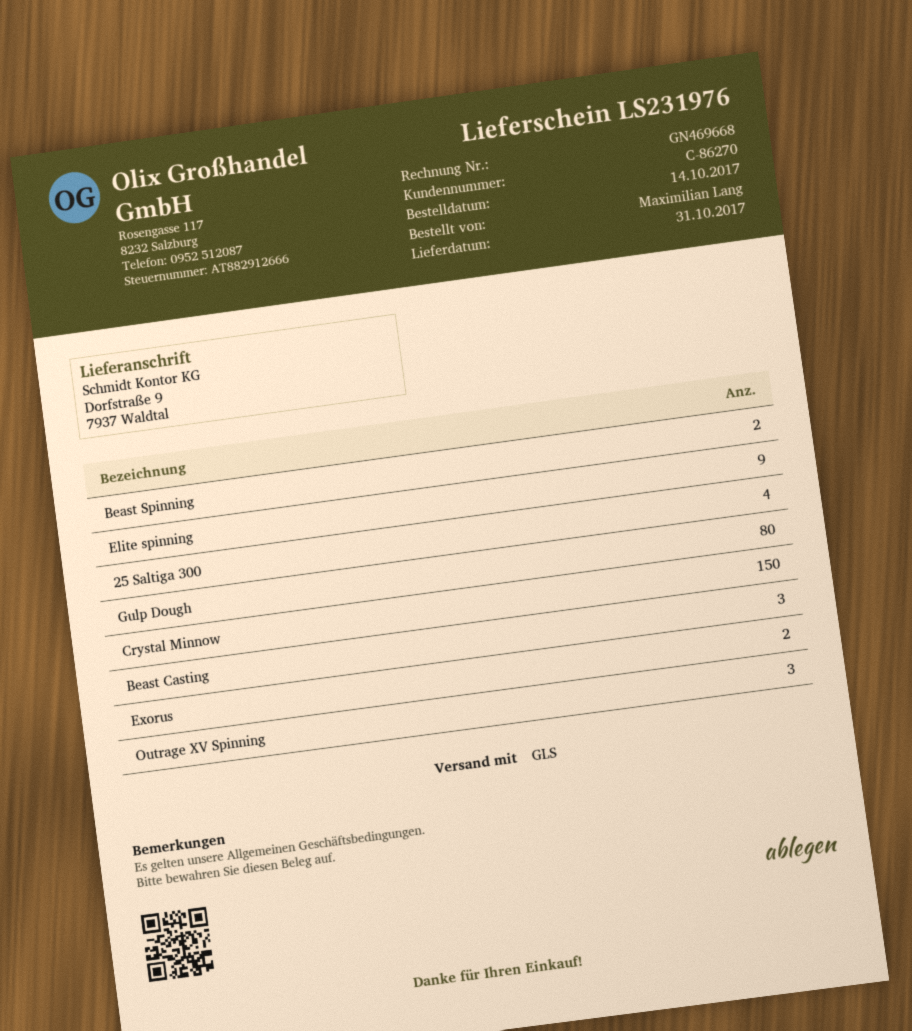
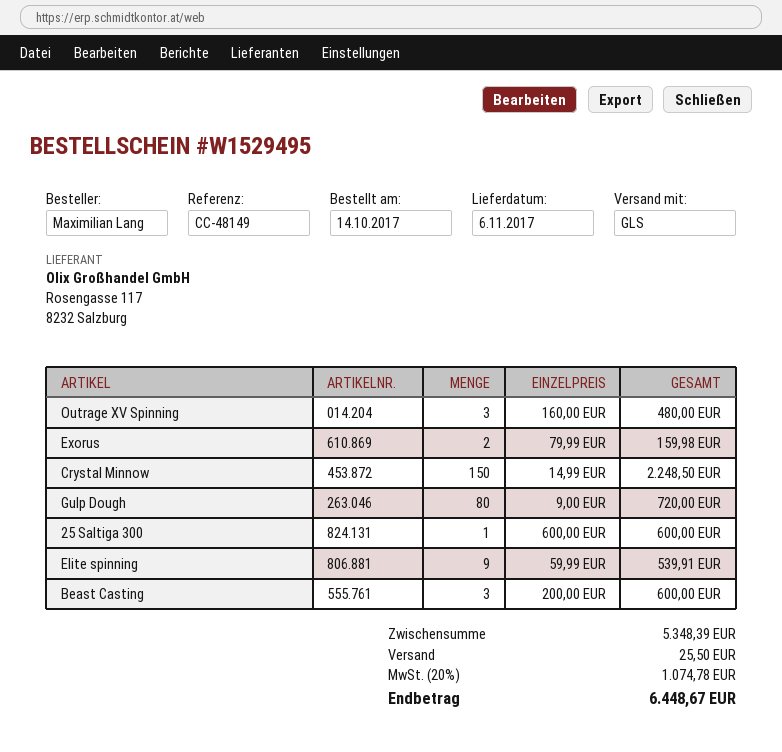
delivery date: 2017-10-31 -> 2017-11-06
Beast Spinning: 2 -> none
25 Saltiga 300: 4 -> 1

